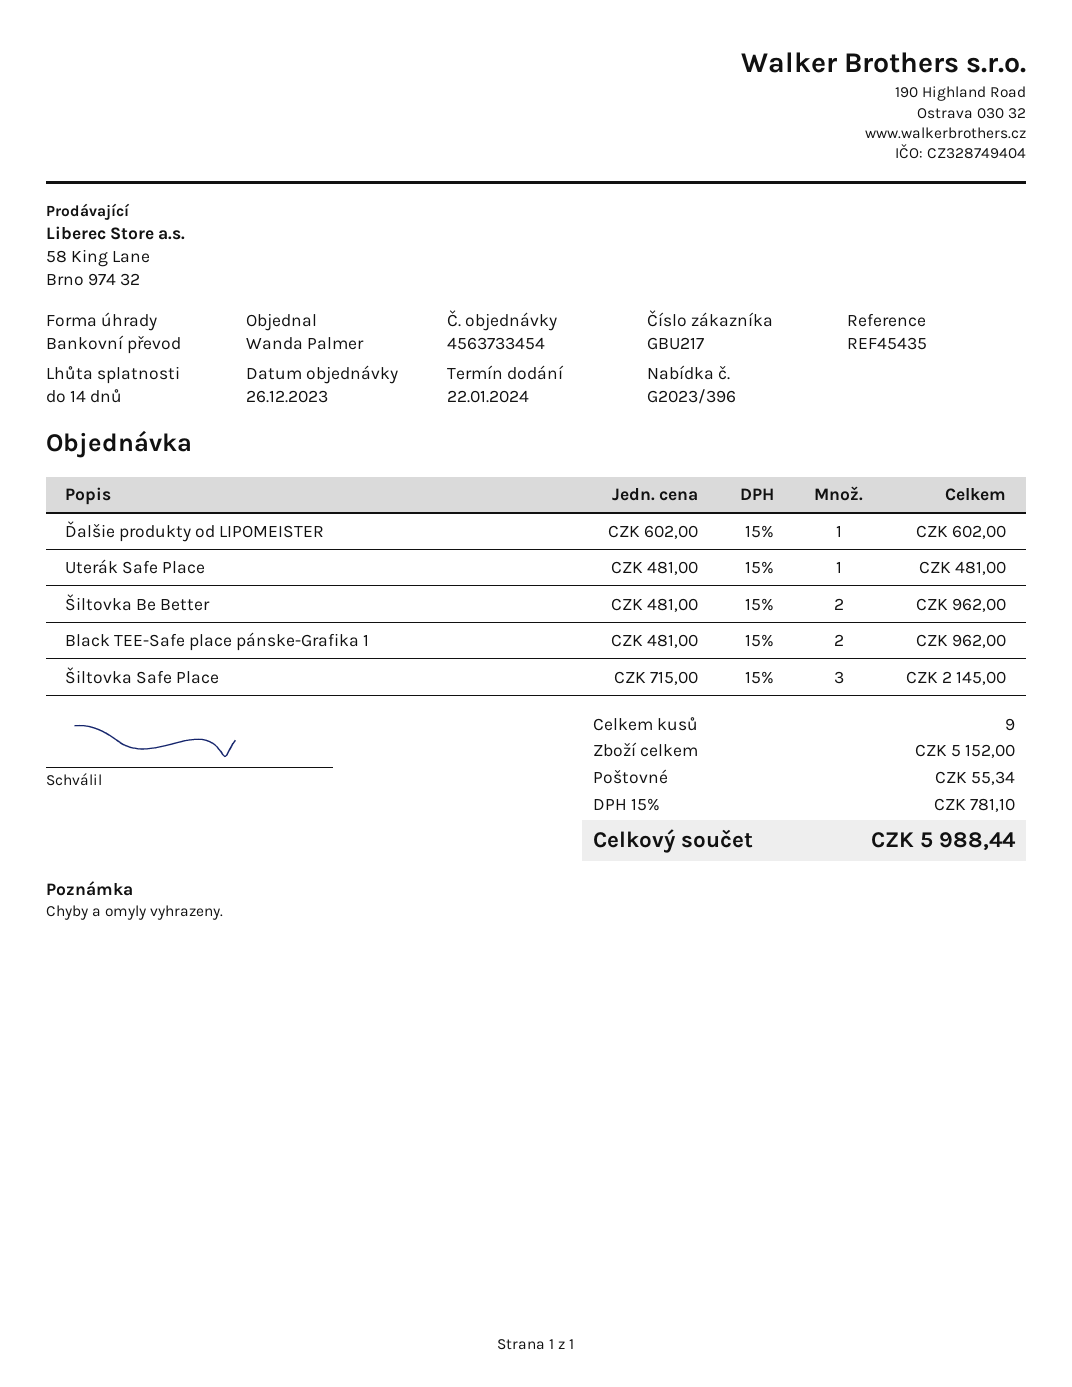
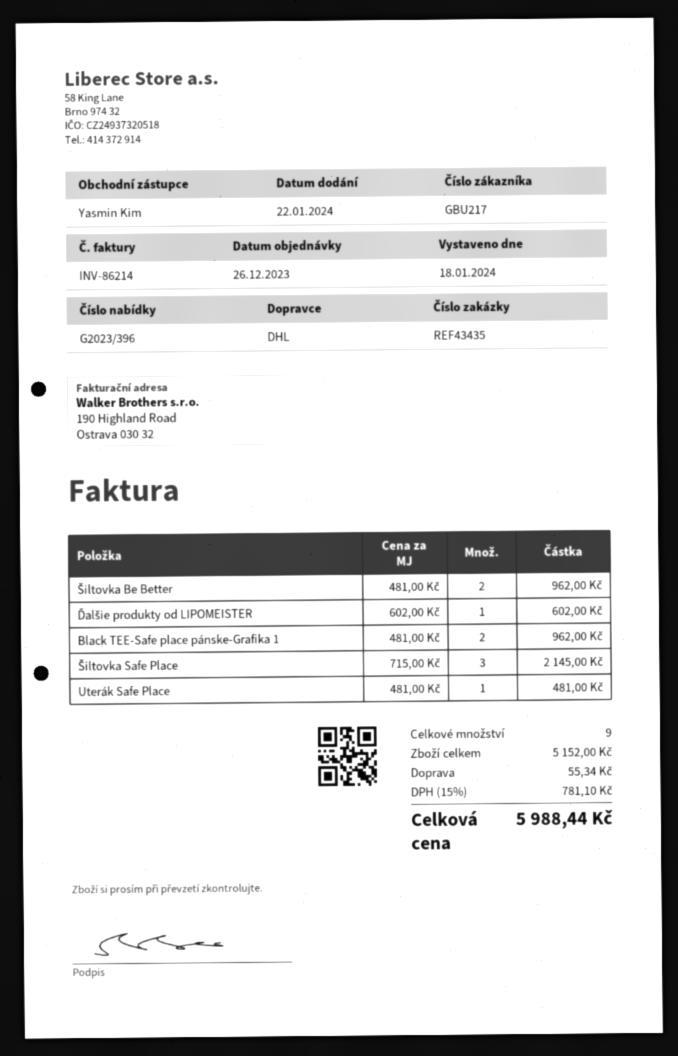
reference: REF45435 -> REF43435

